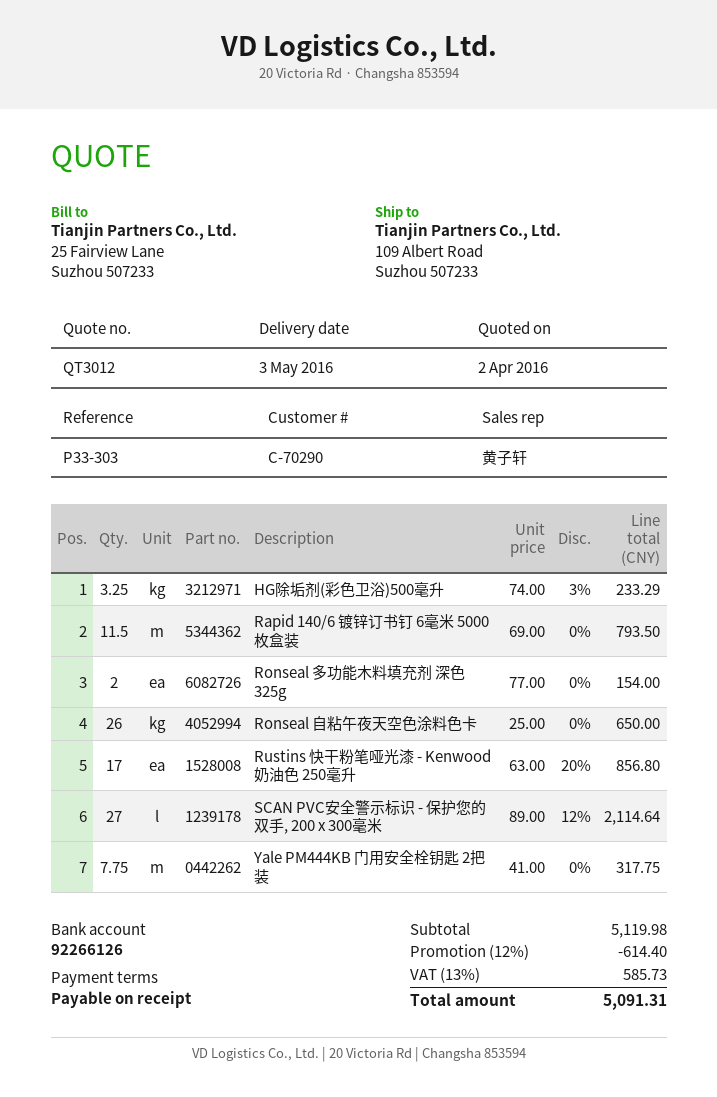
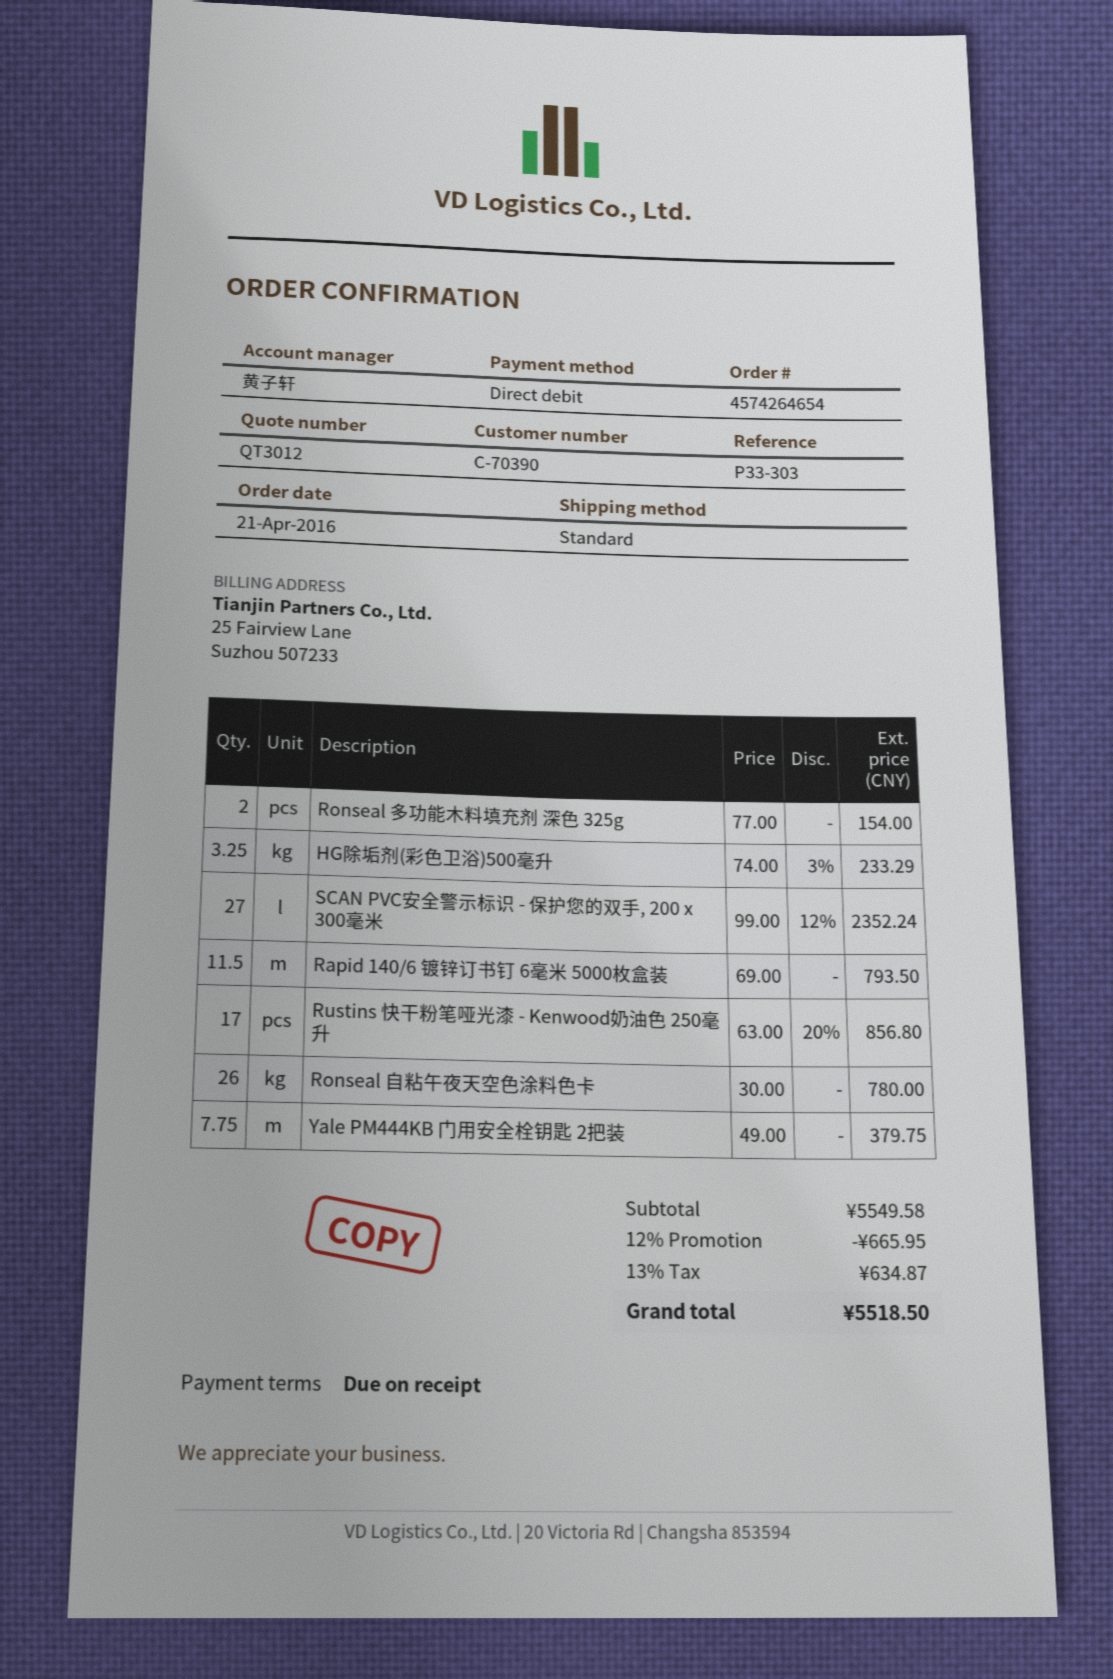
customer number: C-70290 -> C-70390
Ronseal 自粘午夜天空色涂料色卡: 26 x 25.00 = 650.00 -> 26 x 30.00 = 780.00
SCAN PVC安全警示标识 - 保护您的双手, 200 x 300毫米: 27 x 89.00 - 12% = 2114.64 -> 27 x 99.00 - 12% = 2352.24
Yale PM444KB 门用安全栓钥匙 2把装: 7.75 x 41.00 = 317.75 -> 7.75 x 49.00 = 379.75
subtotal: 5119.98 -> 5549.58
discount: 12% = 614.40 -> 12% = 665.95
tax: 13% = 585.73 -> 13% = 634.87
total: 5091.31 -> 5518.50

